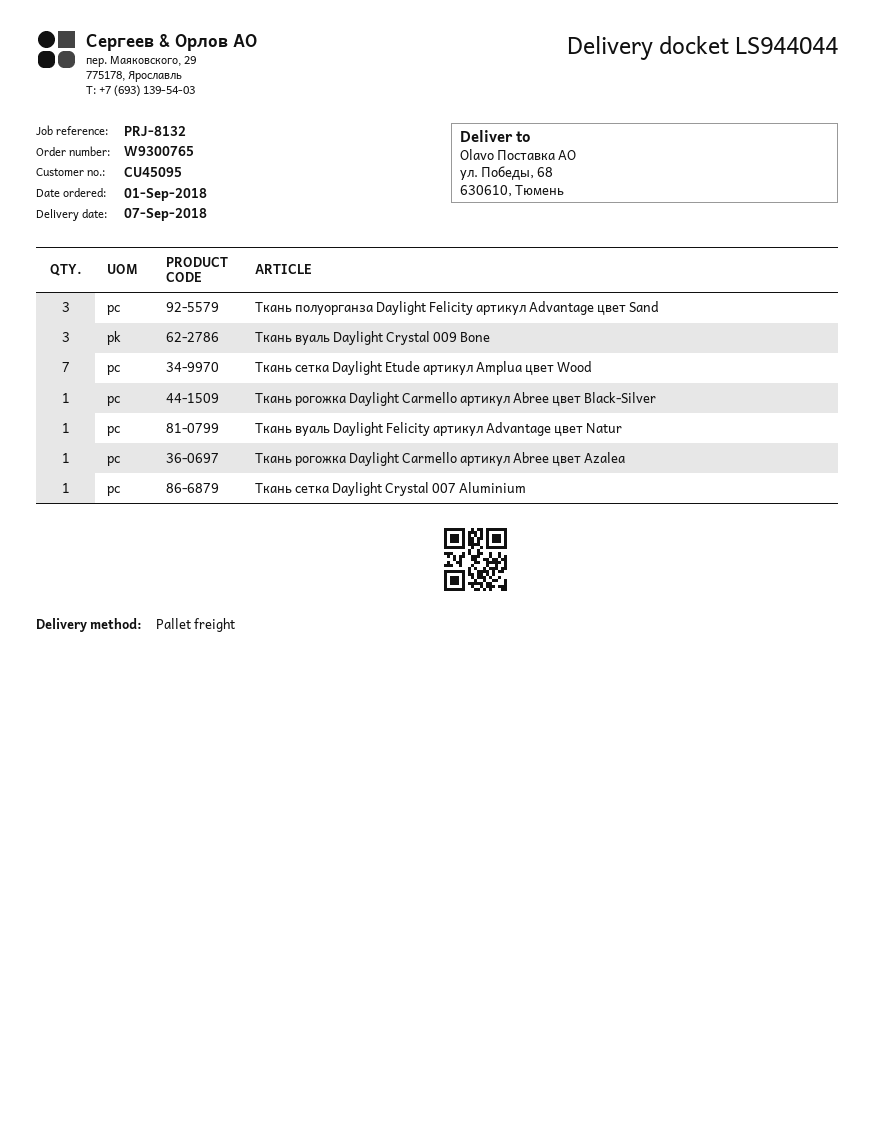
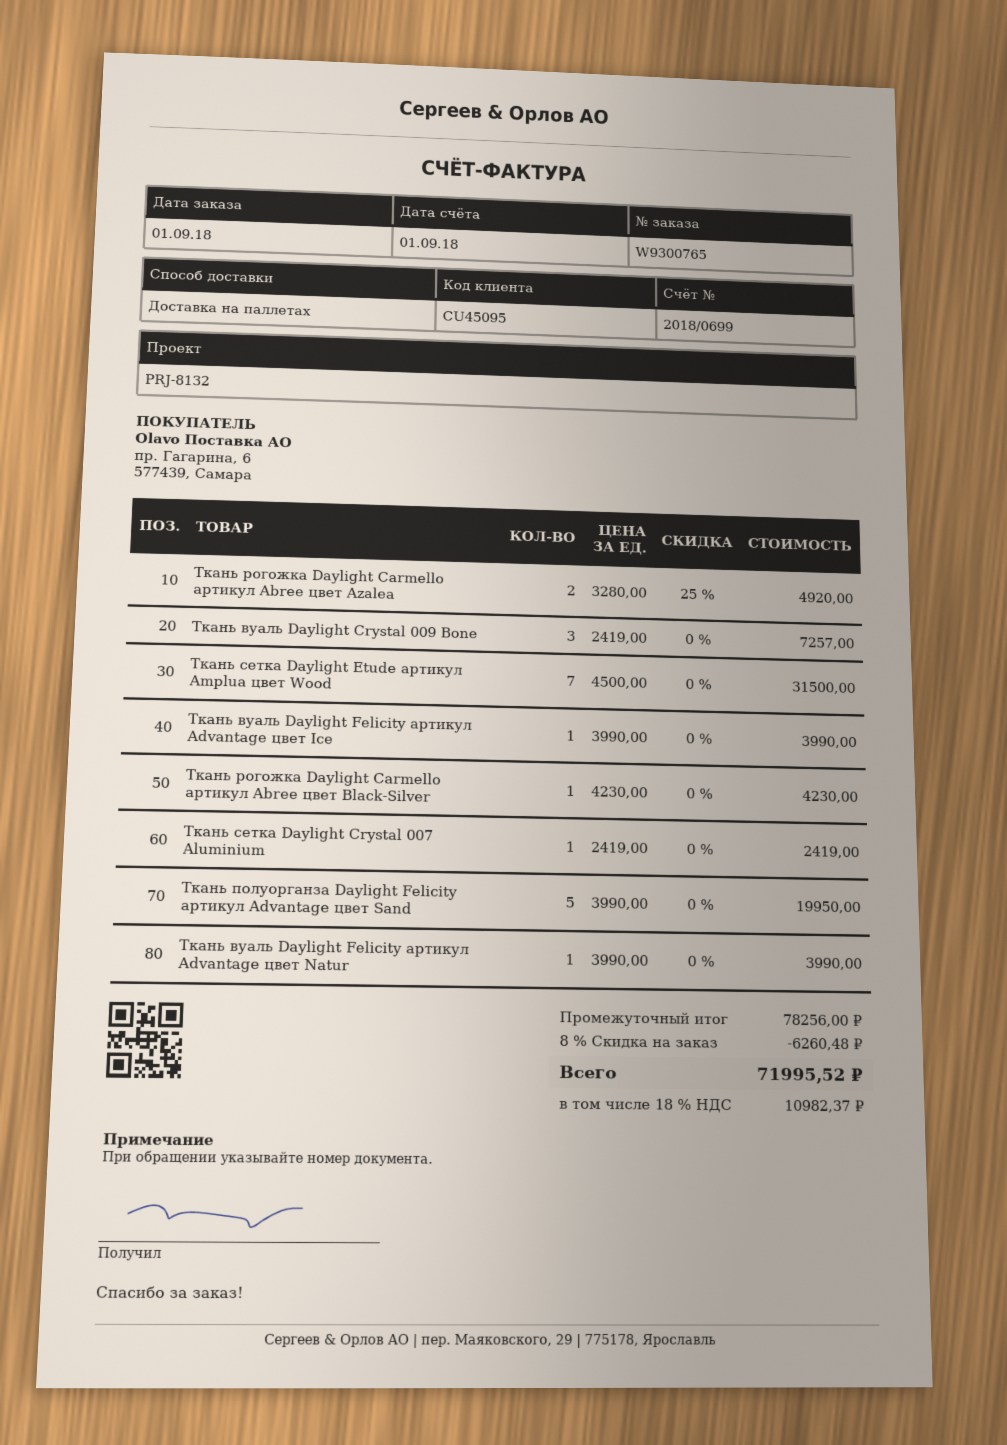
Ткань полуорганза Daylight Felicity артикул Advantage цвет Sand: 3 -> 5
Ткань рогожка Daylight Carmello артикул Abree цвет Azalea: 1 -> 2
Ткань вуаль Daylight Felicity артикул Advantage цвет Ice: none -> 1

